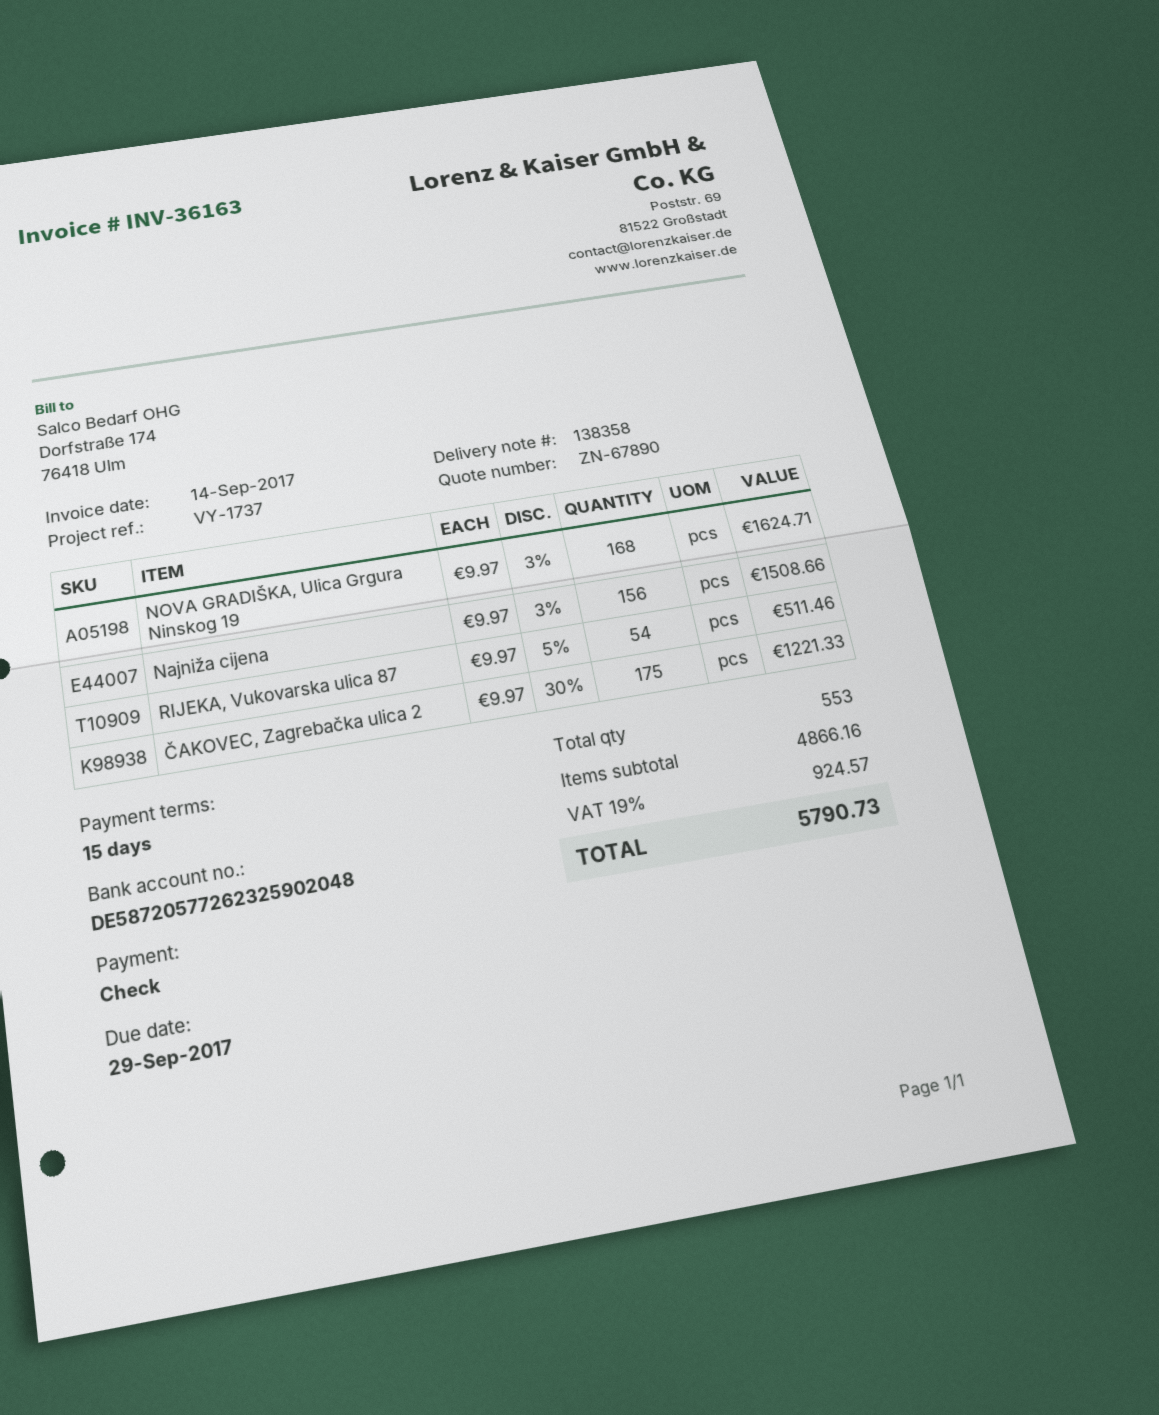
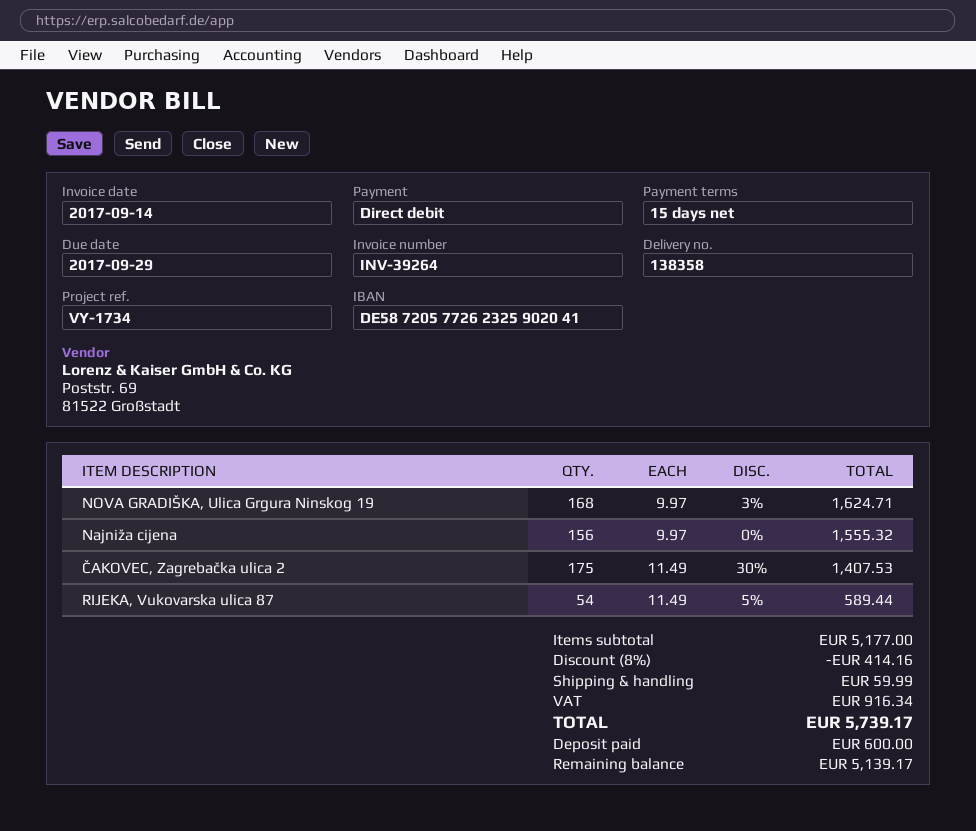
invoice number: INV-36163 -> INV-39264
reference: VY-1737 -> VY-1734
payment method: cheque -> direct debit
bank account: DE58720577262325902048 -> DE58720577262325902041
Najniža cijena: 156 x 9.97 - 3% = 1508.66 -> 156 x 9.97 = 1555.32
RIJEKA, Vukovarska ulica 87: 54 x 9.97 - 5% = 511.46 -> 54 x 11.49 - 5% = 589.44
ČAKOVEC, Zagrebačka ulica 2: 175 x 9.97 - 30% = 1221.33 -> 175 x 11.49 - 30% = 1407.53
subtotal: 4866.16 -> 5177.00
discount: none -> 8% = 414.16
shipping: none -> 59.99
tax: 924.57 -> 916.34
total: 5790.73 -> 5739.17

